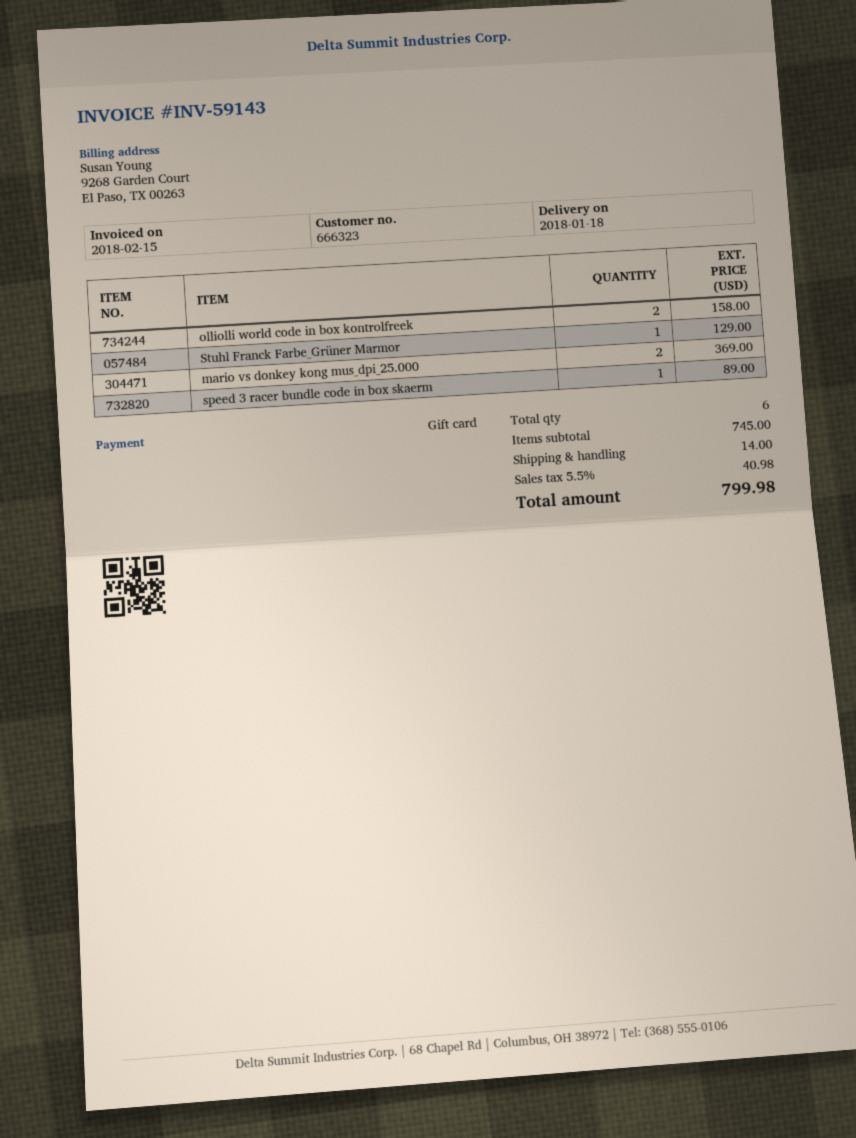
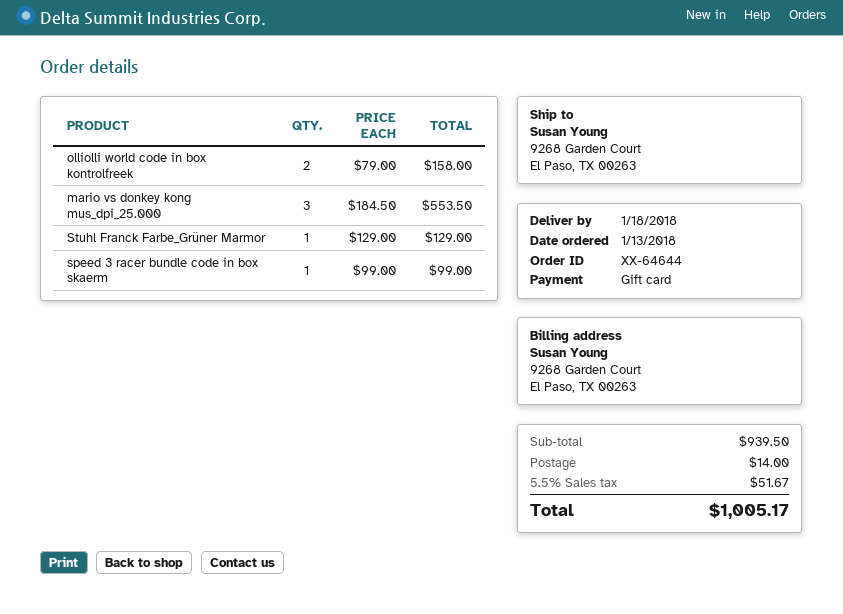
mario vs donkey kong mus_dpi_25.000: 2 for 369.00 -> 3 for 553.50
speed 3 racer bundle code in box skaerm: 1 for 89.00 -> 1 for 99.00
subtotal: 745.00 -> 939.50
tax: 5.5% = 40.98 -> 5.5% = 51.67
total: 799.98 -> 1005.17

